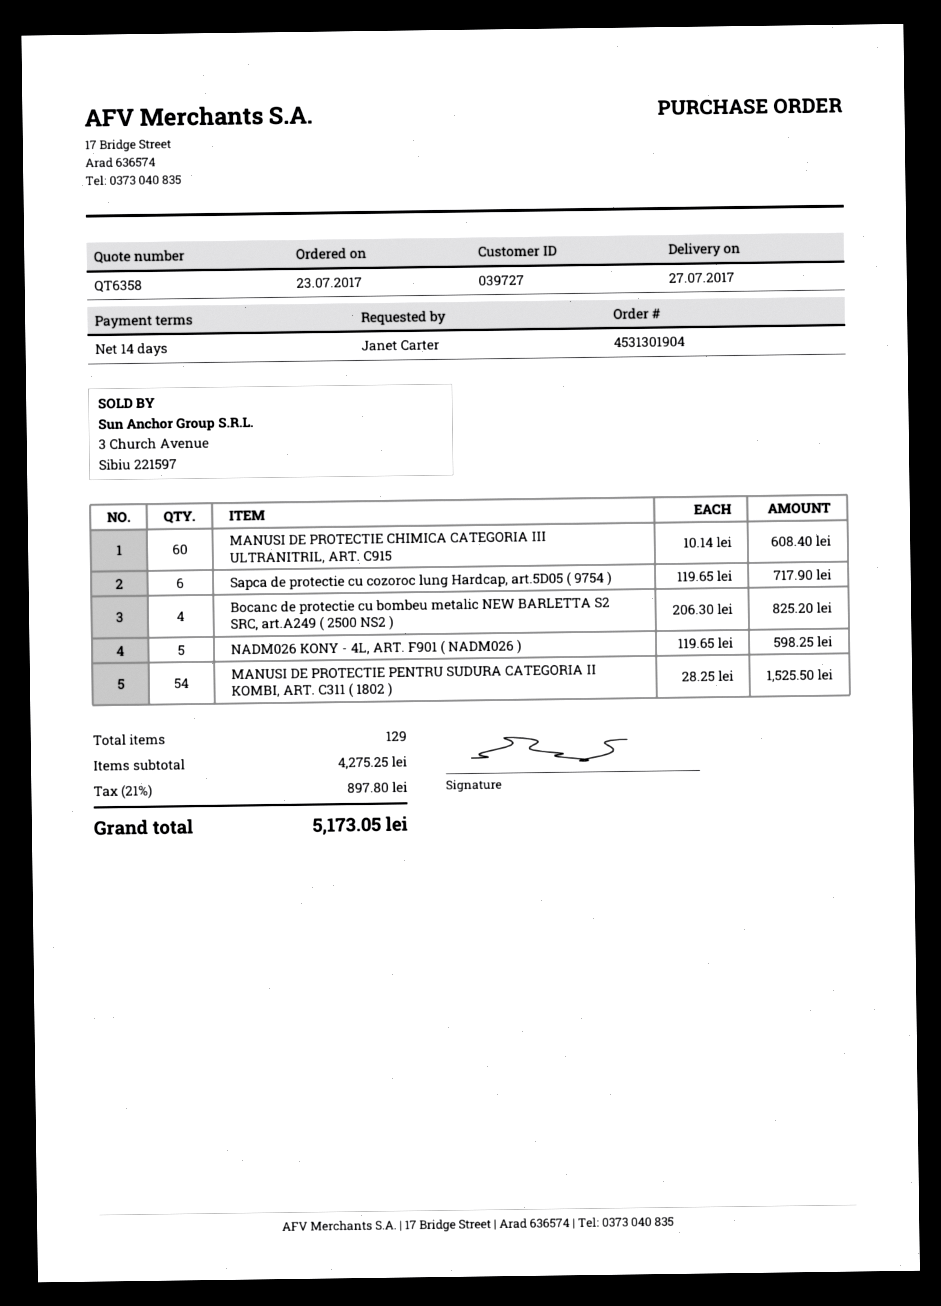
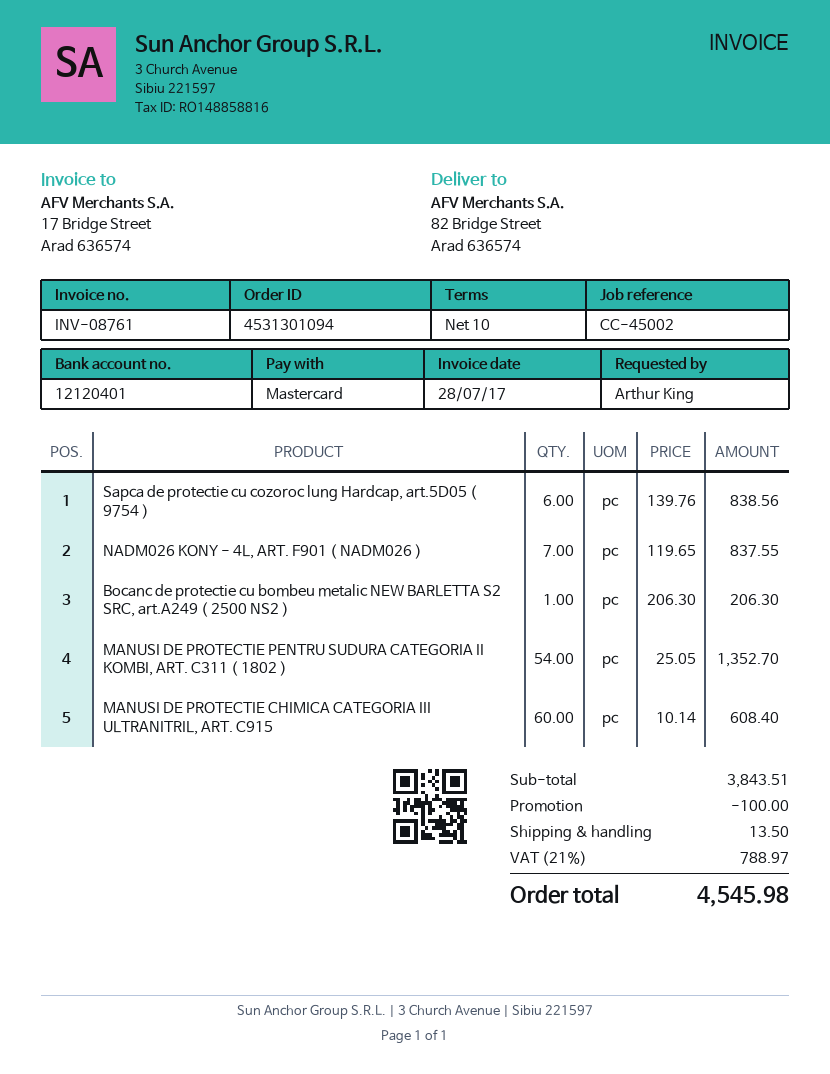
order number: 4531301904 -> 4531301094
payment terms: 14 days -> 10 days
ordered by: Janet Carter -> Arthur King
Sapca de protectie cu cozoroc lung Hardcap, art.5D05 ( 9754 ): 6 x 119.65 = 717.90 -> 6 x 139.76 = 838.56
Bocanc de protectie cu bombeu metalic NEW BARLETTA S2 SRC, art.A249 ( 2500 NS2 ): 4 x 206.30 = 825.20 -> 1 x 206.30 = 206.30
NADM026 KONY - 4L, ART. F901 ( NADM026 ): 5 x 119.65 = 598.25 -> 7 x 119.65 = 837.55
MANUSI DE PROTECTIE PENTRU SUDURA CATEGORIA II KOMBI, ART. C311 ( 1802 ): 54 x 28.25 = 1525.50 -> 54 x 25.05 = 1352.70
subtotal: 4275.25 -> 3843.51
discount: none -> 100.00
shipping: none -> 13.50
tax: 21% = 897.80 -> 21% = 788.97
total: 5173.05 -> 4545.98

